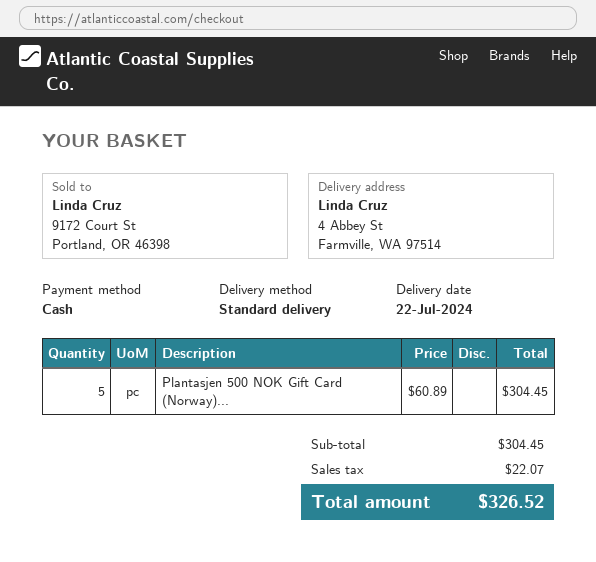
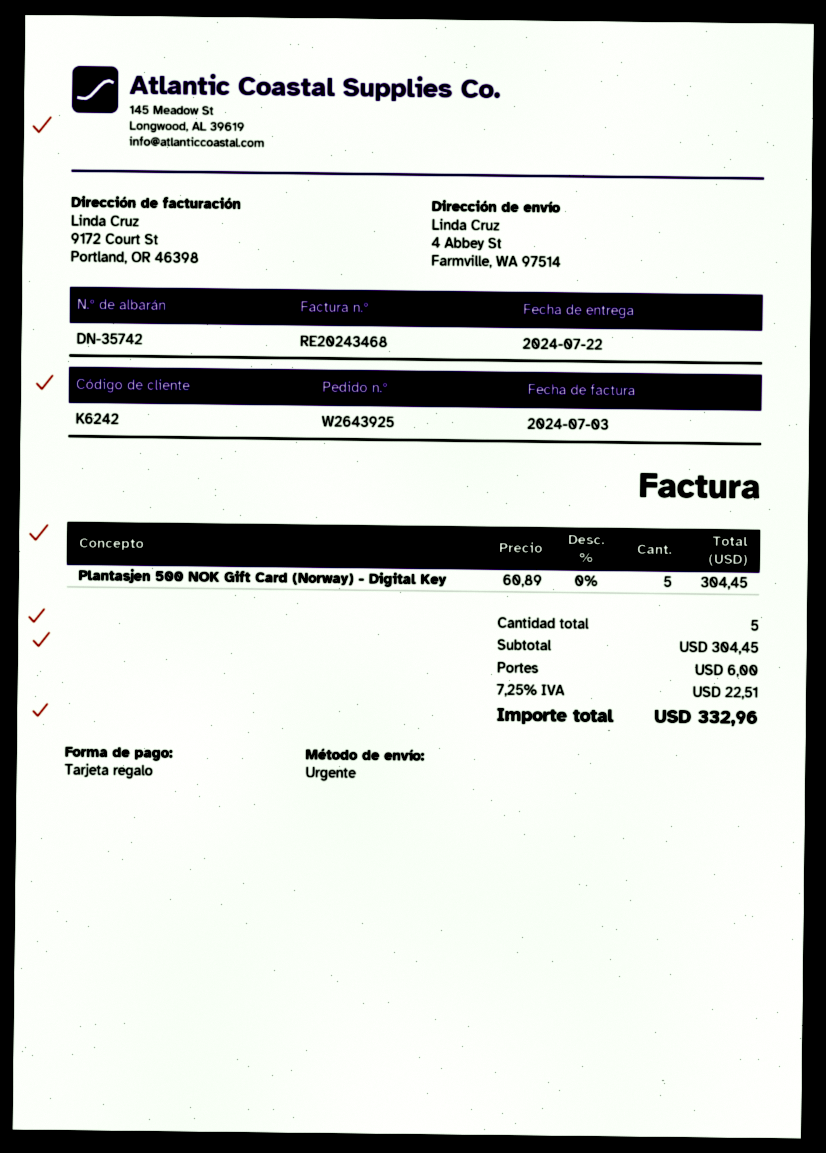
payment method: cash -> gift card
shipping method: standard -> express
shipping: none -> 6.00
tax: 22.07 -> 22.51
total: 326.52 -> 332.96

